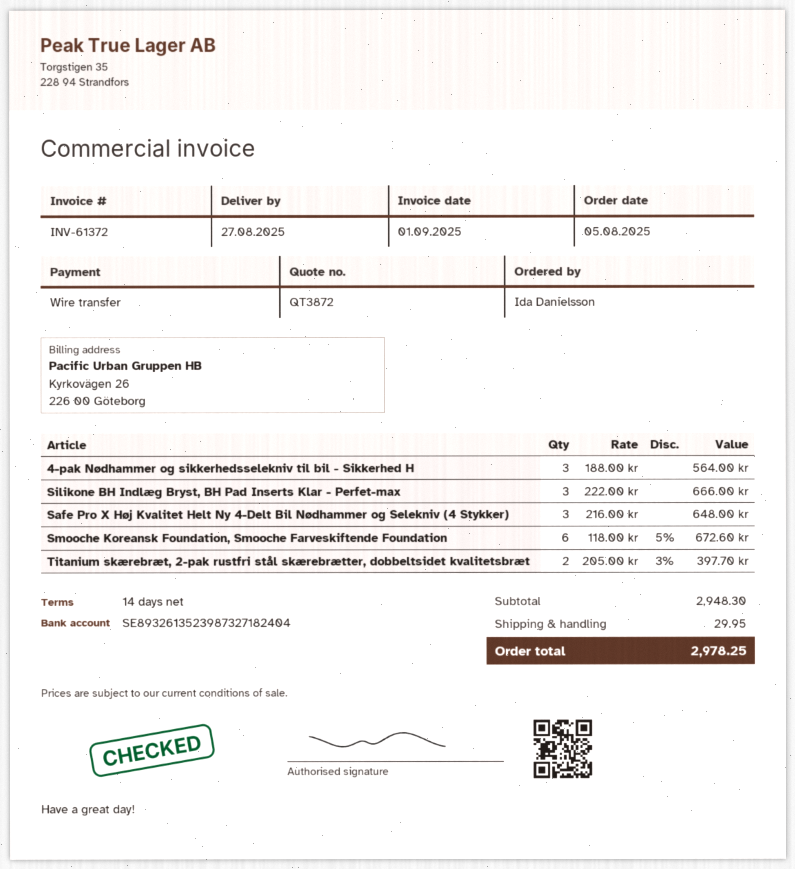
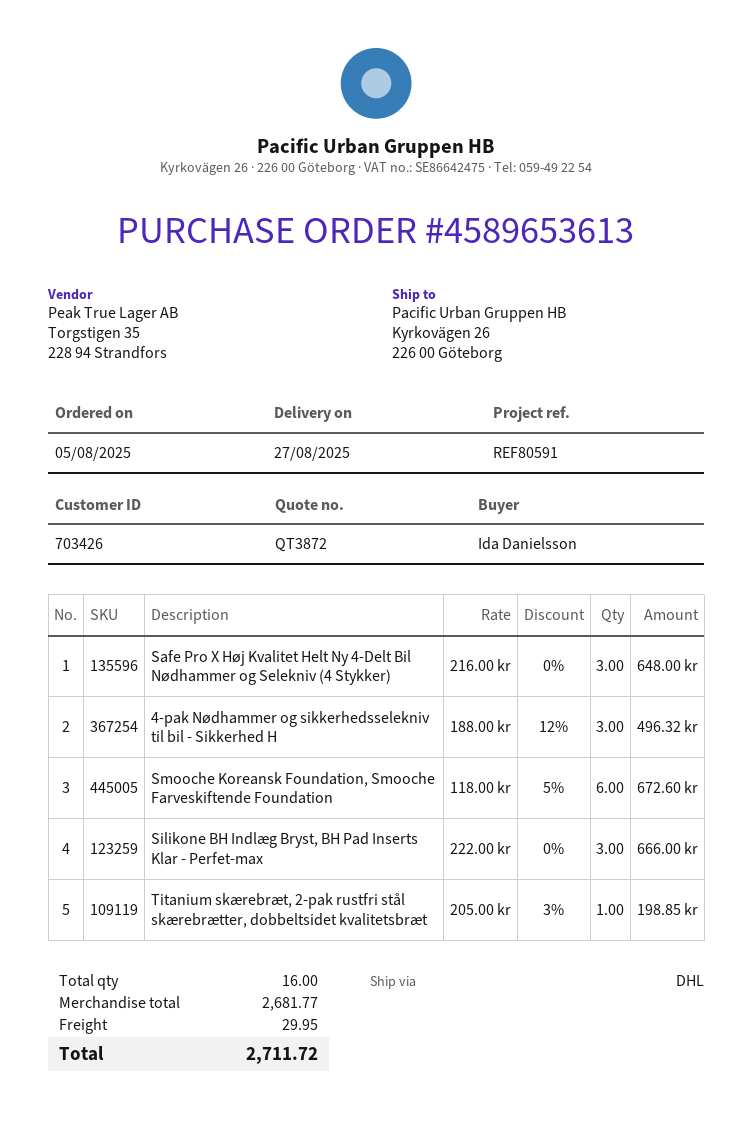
4-pak Nødhammer og sikkerhedsselekniv til bil - Sikkerhed H: 3 x 188.00 = 564.00 -> 3 x 188.00 - 12% = 496.32
Titanium skærebræt, 2-pak rustfri stål skærebrætter, dobbeltsidet kvalitetsbræt: 2 x 205.00 - 3% = 397.70 -> 1 x 205.00 - 3% = 198.85
subtotal: 2948.30 -> 2681.77
total: 2978.25 -> 2711.72

